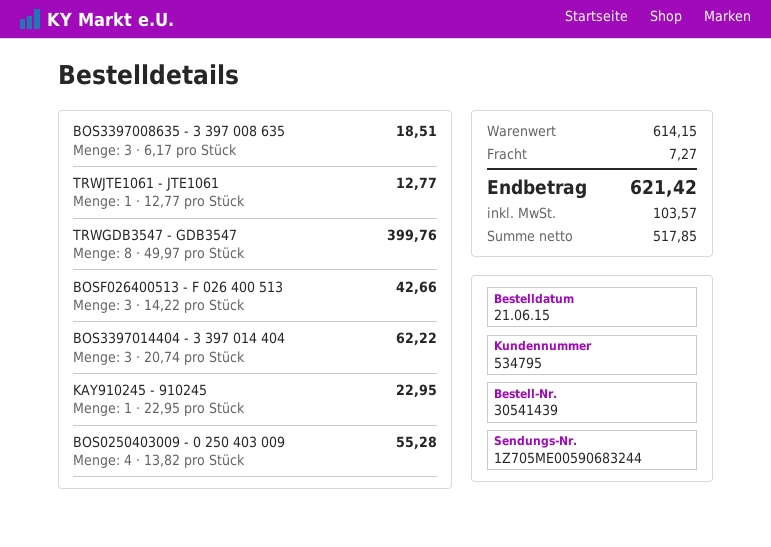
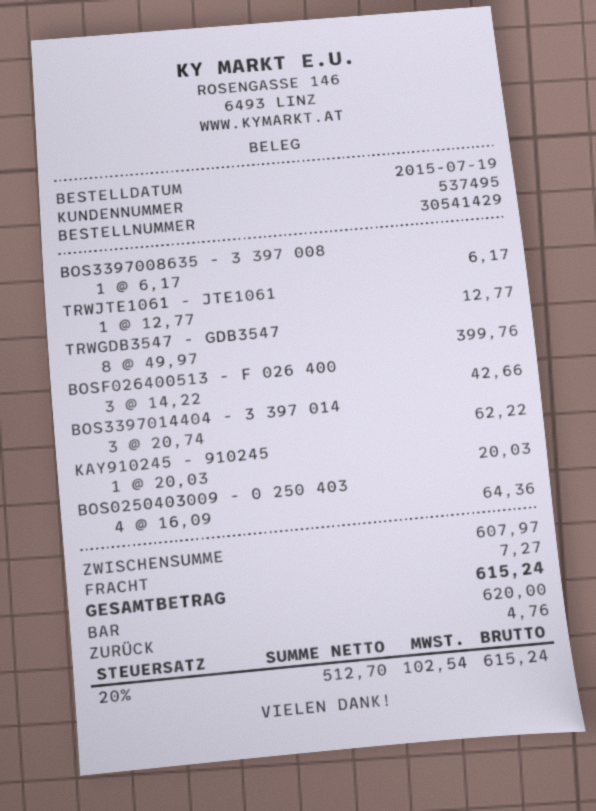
order number: 30541439 -> 30541429
order date: 2015-06-21 -> 2015-07-19
customer number: 534795 -> 537495
BOS3397008635 - 3 397 008 635: 3 x 6.17 = 18.51 -> 1 x 6.17 = 6.17
KAY910245 - 910245: 1 x 22.95 = 22.95 -> 1 x 20.03 = 20.03
BOS0250403009 - 0 250 403 009: 4 x 13.82 = 55.28 -> 4 x 16.09 = 64.36
subtotal: 614.15 -> 607.97
net: 517.85 -> 512.70
tax: 103.57 -> 102.54
total: 621.42 -> 615.24

